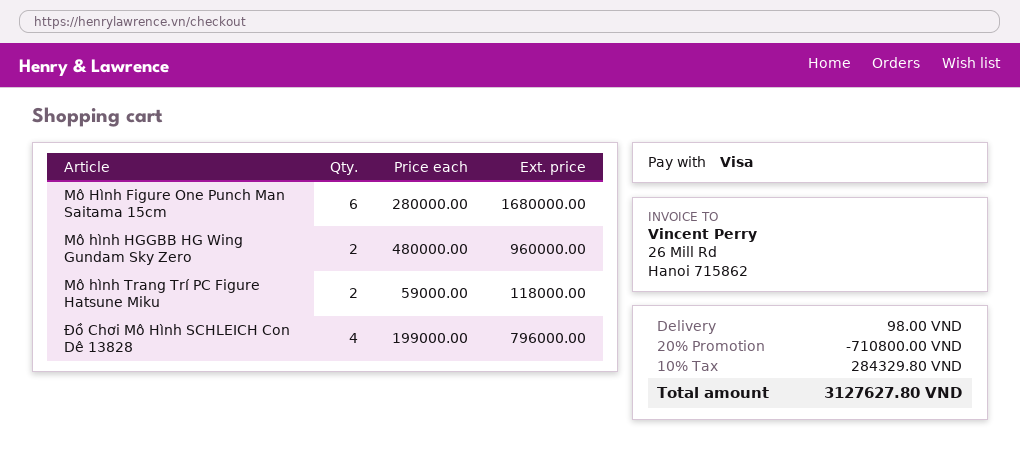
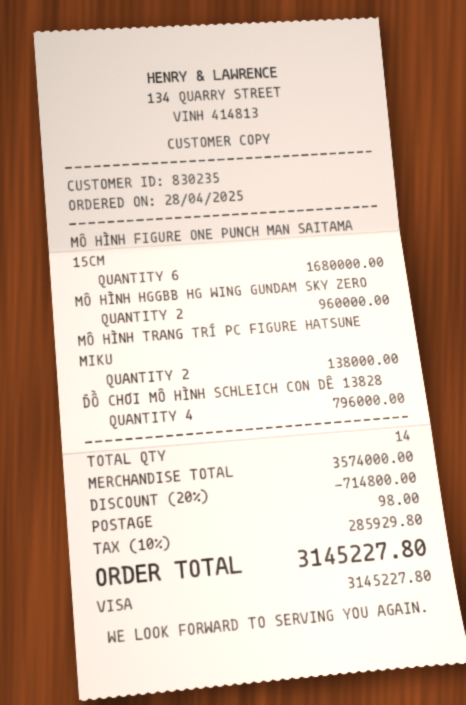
Mô hình Trang Trí PC Figure Hatsune Miku: 2 for 118000.00 -> 2 for 138000.00
discount: 20% = 710800.00 -> 20% = 714800.00
tax: 10% = 284329.80 -> 10% = 285929.80
total: 3127627.80 -> 3145227.80

